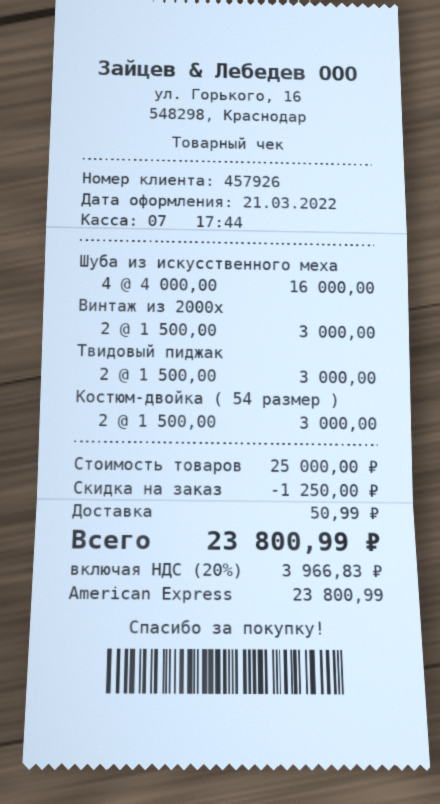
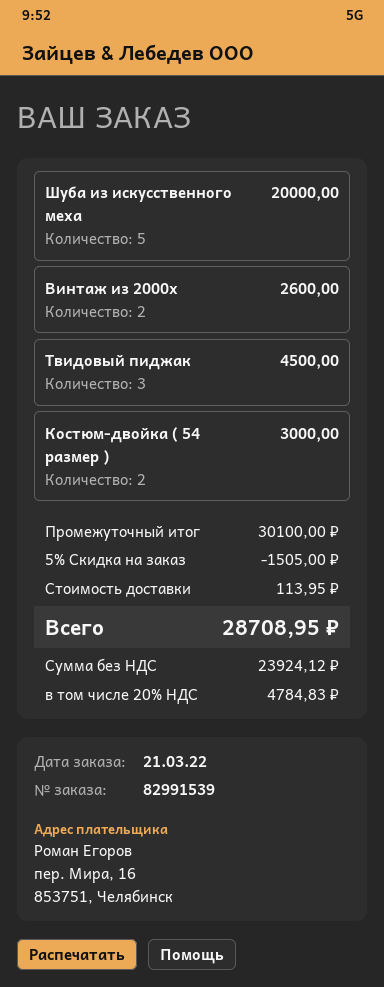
Шуба из искусственного меха: 4 for 16000.00 -> 5 for 20000.00
Винтаж из 2000x: 2 for 3000.00 -> 2 for 2600.00
Твидовый пиджак: 2 for 3000.00 -> 3 for 4500.00
subtotal: 25000.00 -> 30100.00
discount: 1250.00 -> 1505.00
shipping: 50.99 -> 113.95
tax: 20% = 3966.83 -> 20% = 4784.83
total: 23800.99 -> 28708.95

